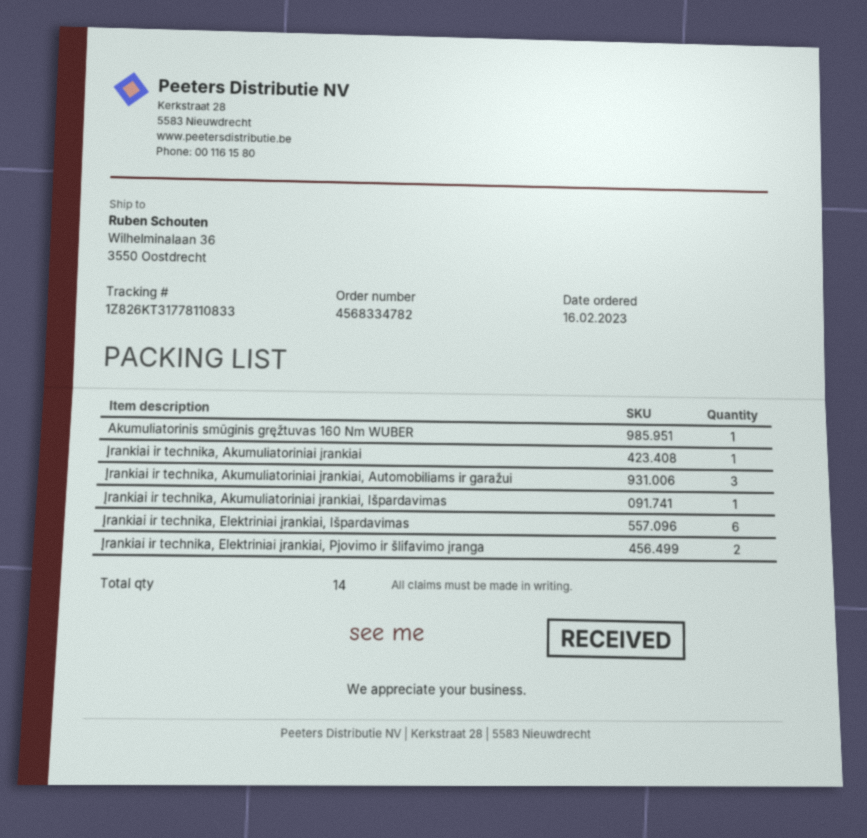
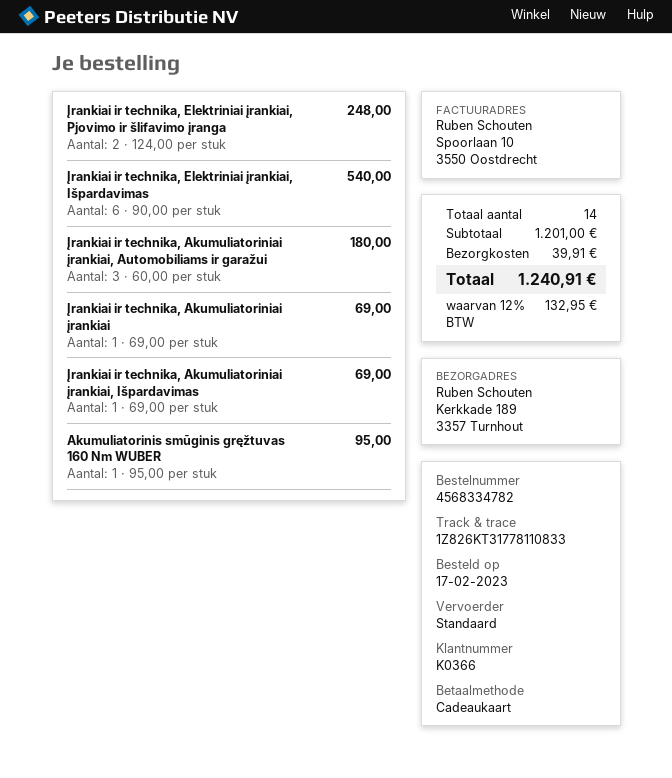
order date: 2023-02-16 -> 2023-02-17
ship to: Wilhelminalaan 36, 3550 Oostdrecht -> Kerkkade 189, 3357 Turnhout

